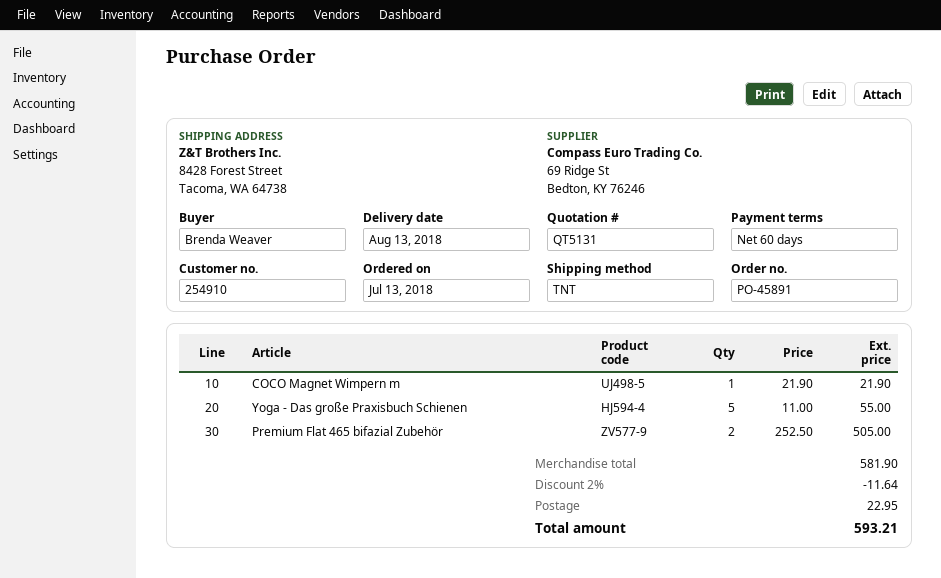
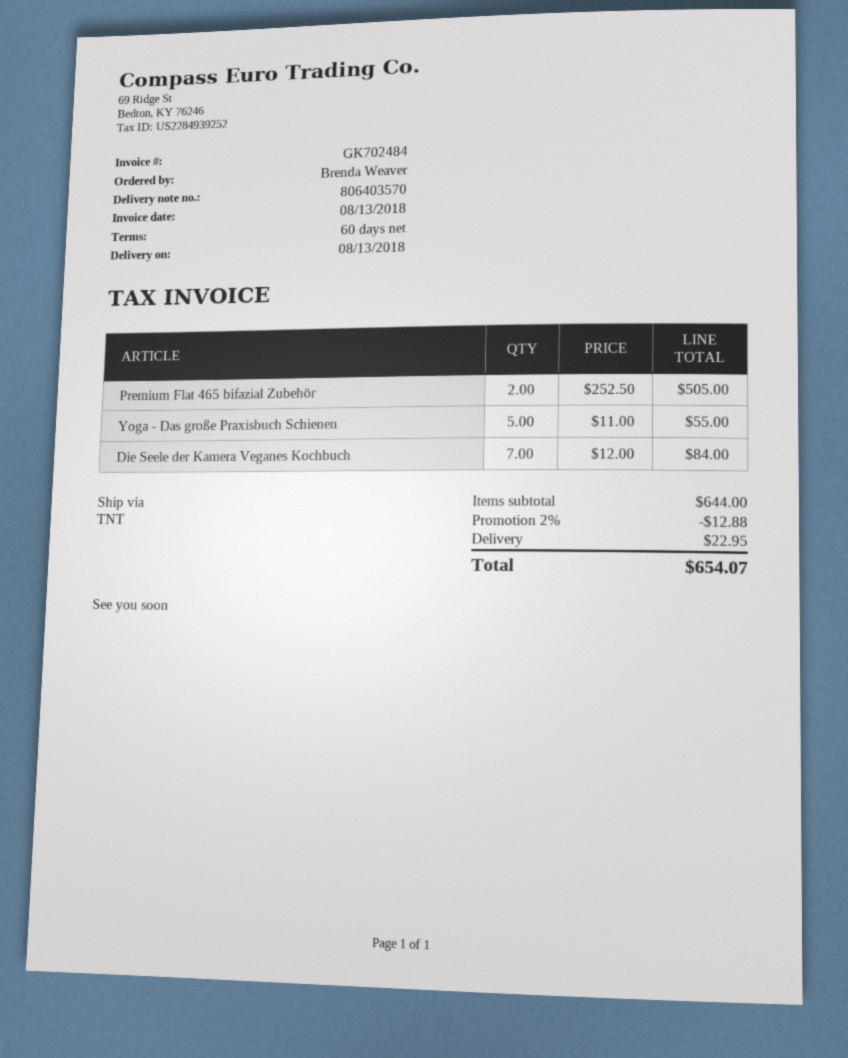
COCO Magnet Wimpern m: 1 x 21.90 = 21.90 -> none
Die Seele der Kamera Veganes Kochbuch: none -> 7 x 12.00 = 84.00
subtotal: 581.90 -> 644.00
discount: 2% = 11.64 -> 2% = 12.88
total: 593.21 -> 654.07

